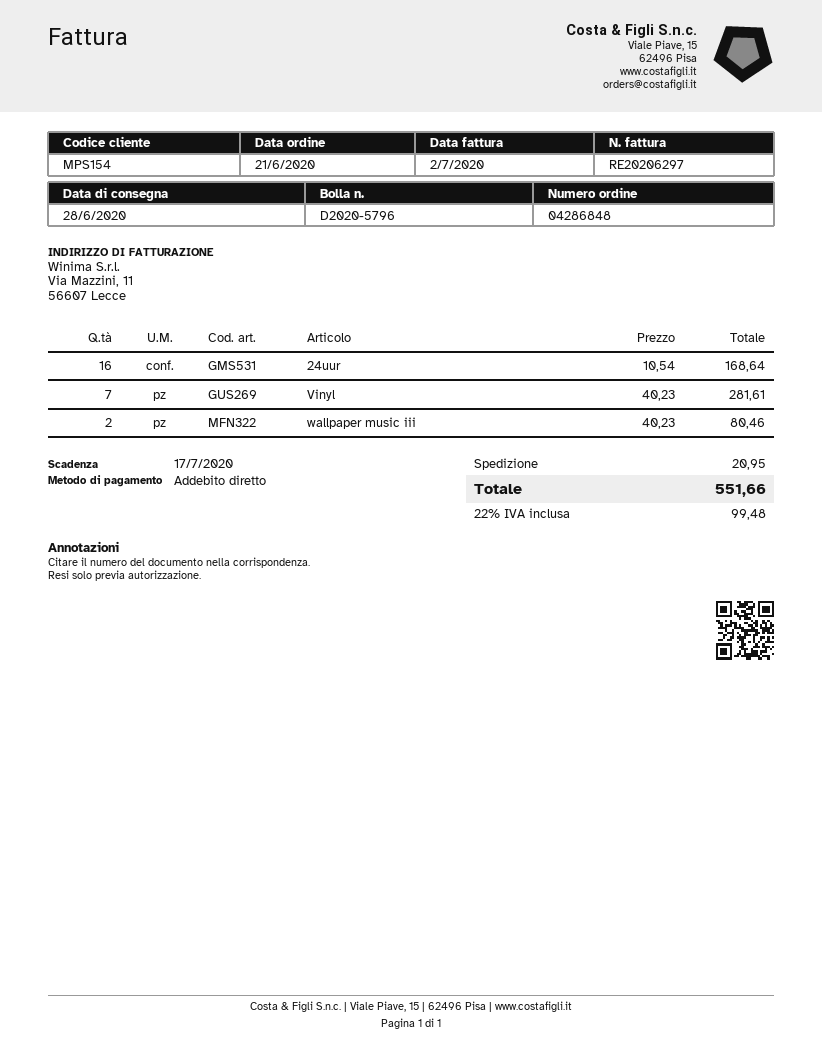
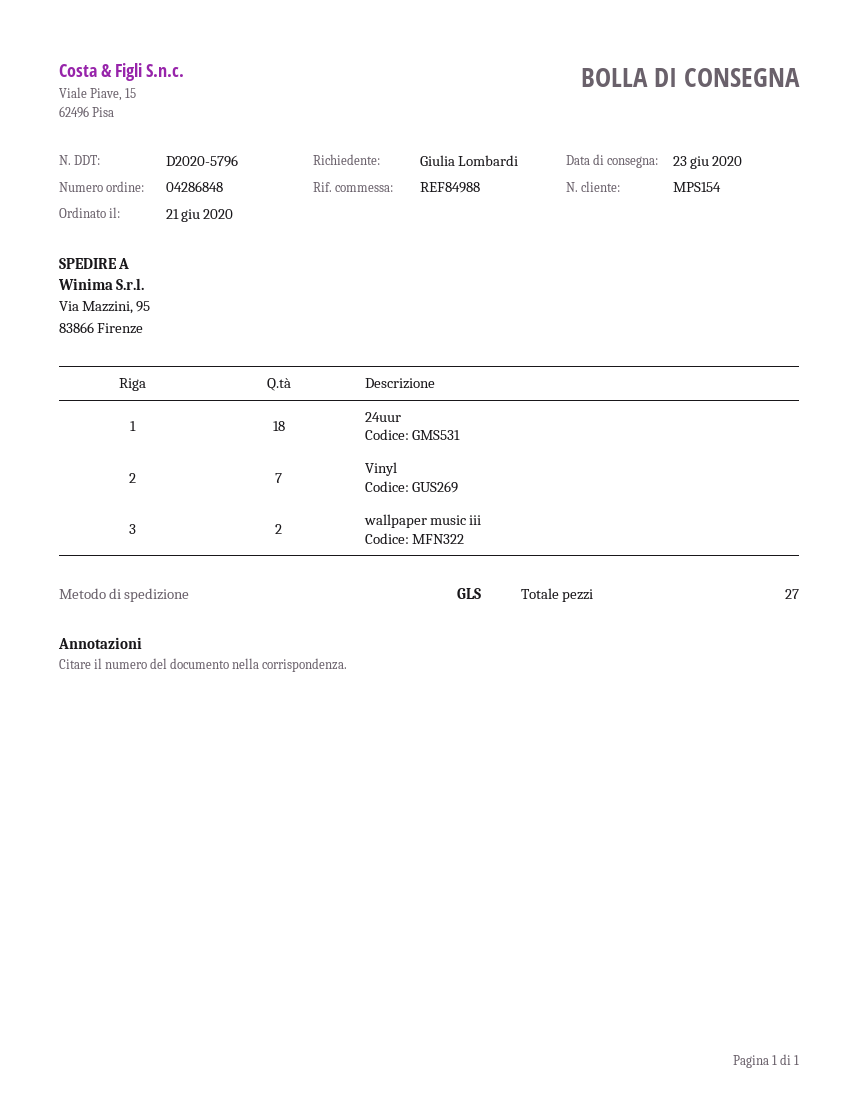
delivery date: 2020-06-28 -> 2020-06-23
24uur: 16 -> 18

